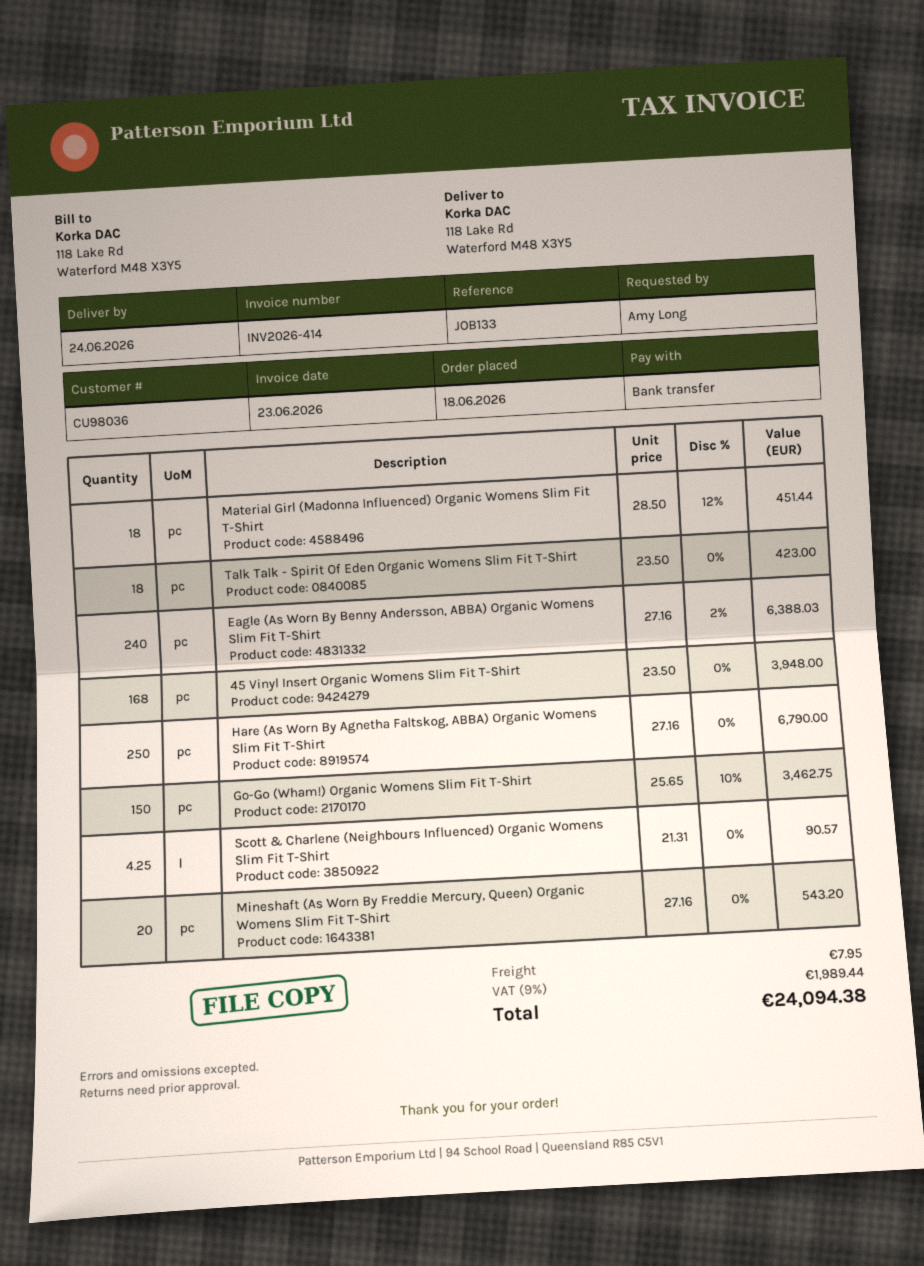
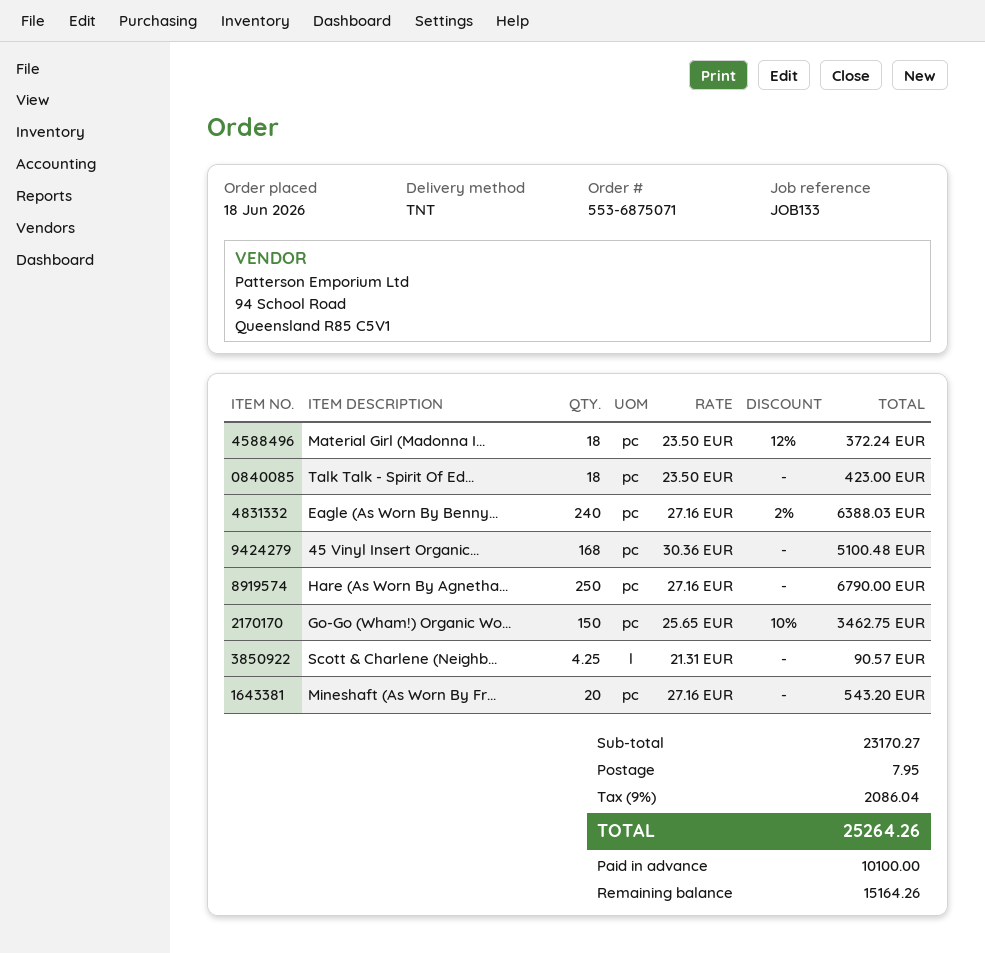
Material Girl (Madonna Influenced) Organic Womens Slim Fit T-Shirt: 18 x 28.50 - 12% = 451.44 -> 18 x 23.50 - 12% = 372.24
45 Vinyl Insert Organic Womens Slim Fit T-Shirt: 168 x 23.50 = 3948.00 -> 168 x 30.36 = 5100.48
tax: 9% = 1989.44 -> 9% = 2086.04
total: 24094.38 -> 25264.26

